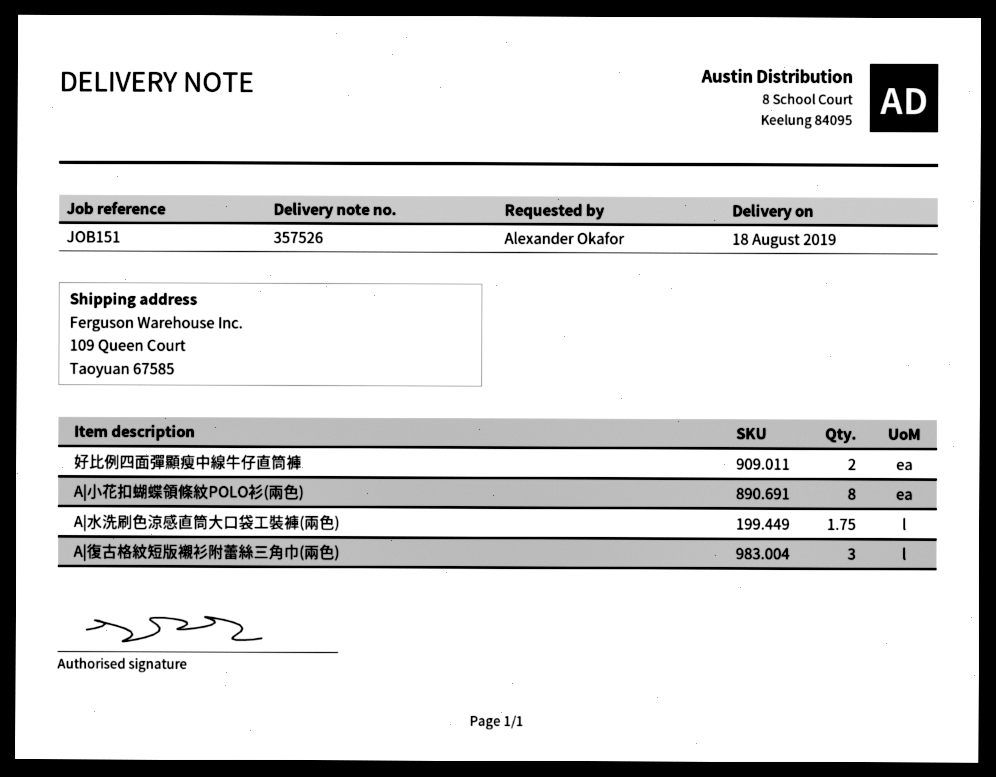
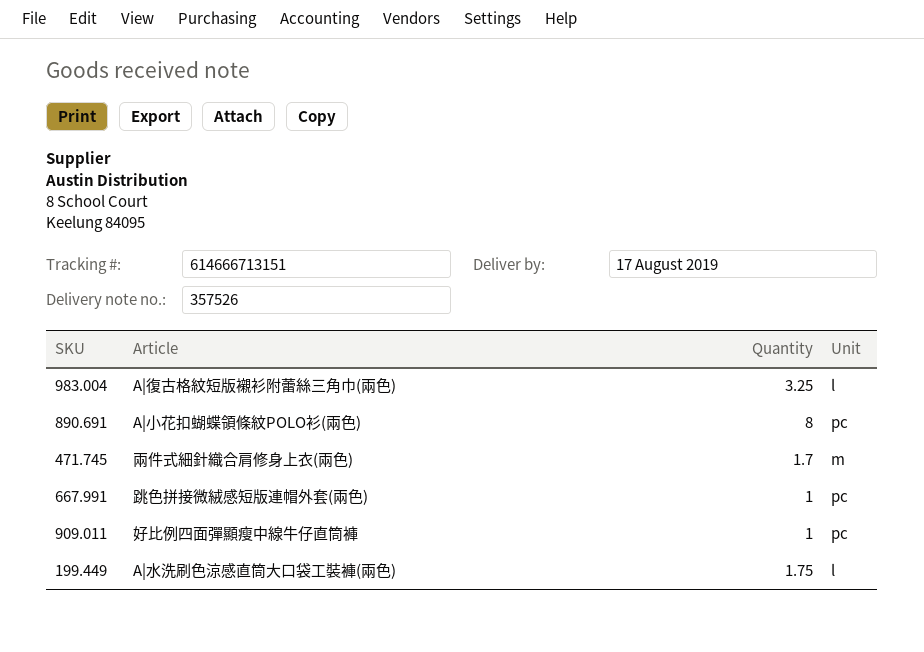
delivery date: 2019-08-18 -> 2019-08-17
好比例四面彈顯瘦中線牛仔直筒褲: 2 -> 1
A|復古格紋短版襯衫附蕾絲三角巾(兩色): 3 -> 3.25
兩件式細針織合肩修身上衣(兩色): none -> 1.7
跳色拼接微絨感短版連帽外套(兩色): none -> 1

